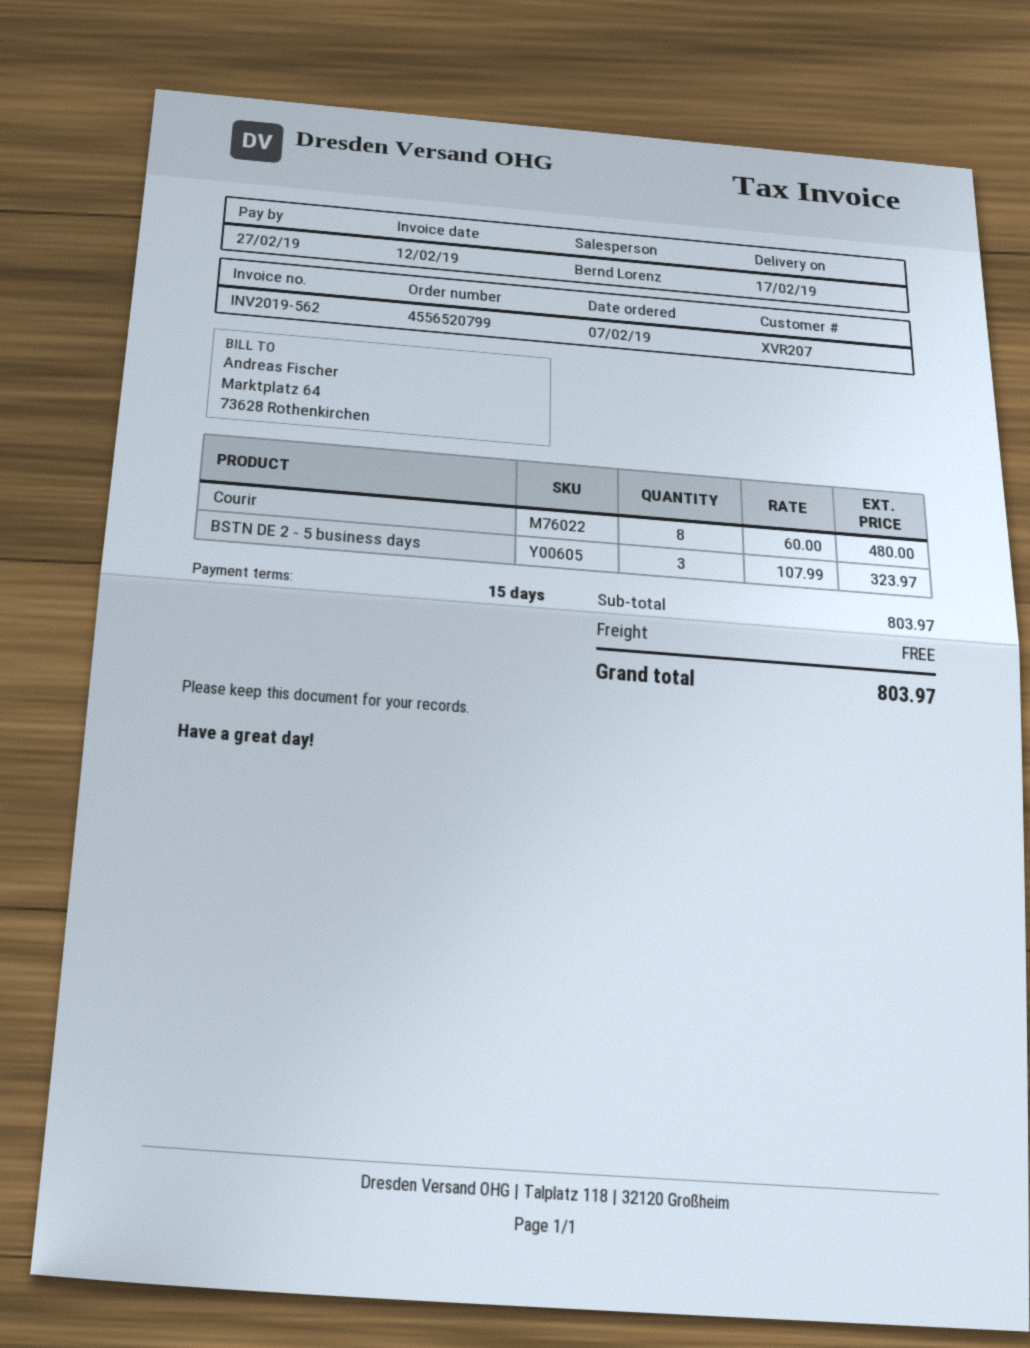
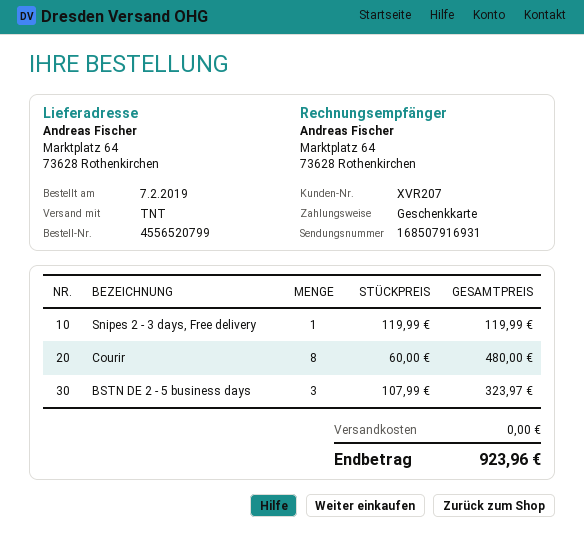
Snipes 2 - 3 days, Free delivery: none -> 1 x 119.99 = 119.99
total: 803.97 -> 923.96

